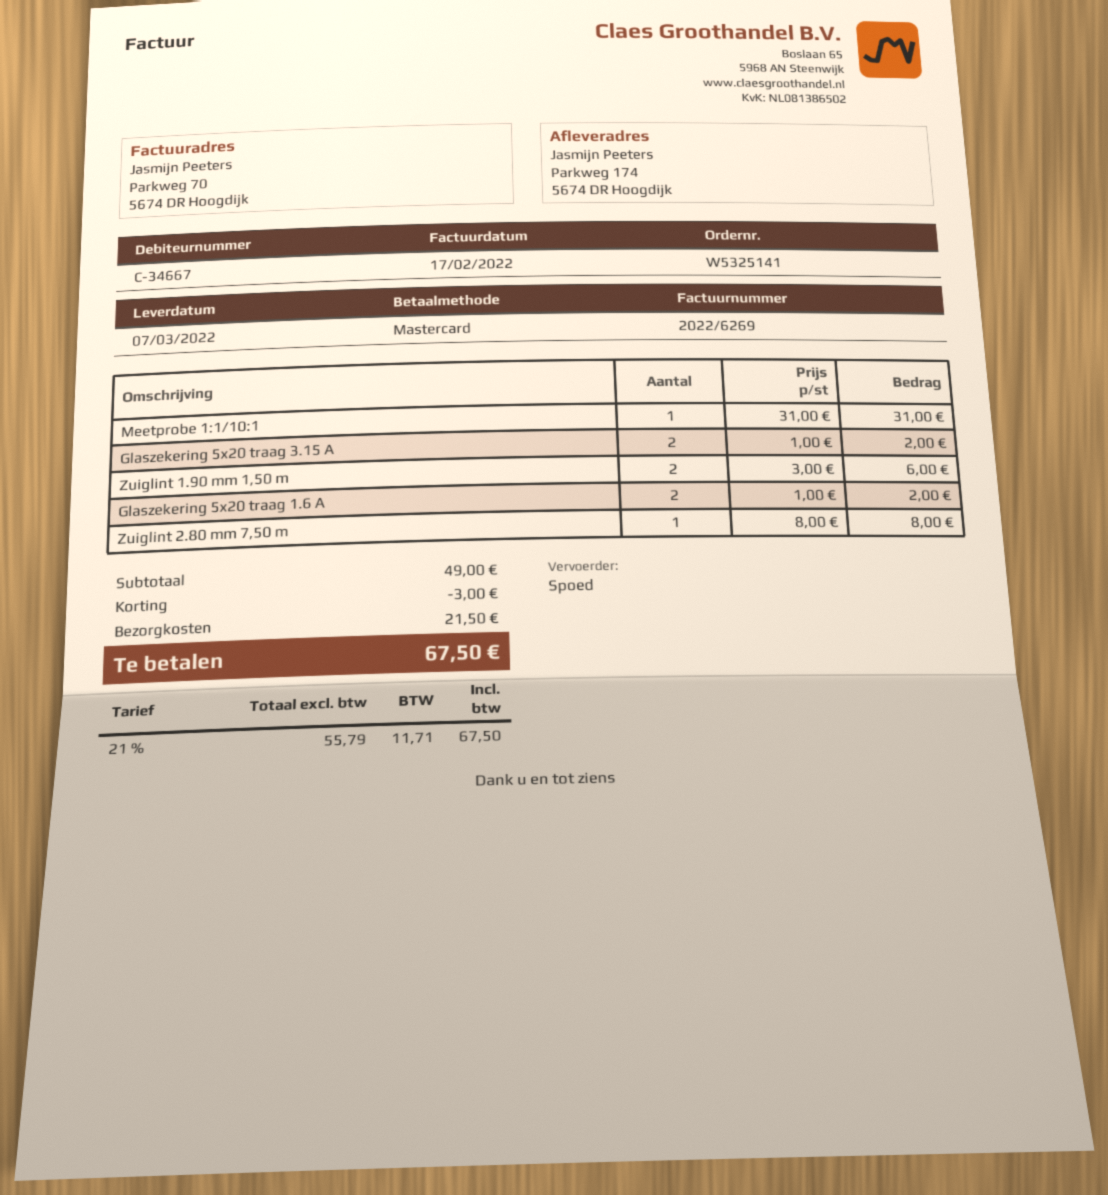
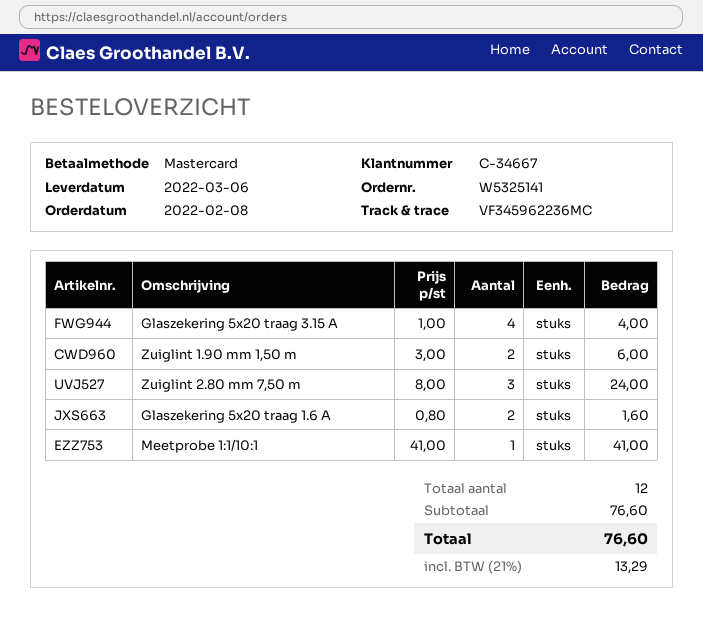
delivery date: 2022-03-07 -> 2022-03-06
Meetprobe 1:1/10:1: 1 x 31.00 = 31.00 -> 1 x 41.00 = 41.00
Glaszekering 5x20 traag 3.15 A: 2 x 1.00 = 2.00 -> 4 x 1.00 = 4.00
Glaszekering 5x20 traag 1.6 A: 2 x 1.00 = 2.00 -> 2 x 0.80 = 1.60
Zuiglint 2.80 mm 7,50 m: 1 x 8.00 = 8.00 -> 3 x 8.00 = 24.00
subtotal: 49.00 -> 76.60
discount: 3.00 -> none
shipping: 21.50 -> none
tax: 21% = 11.71 -> 21% = 13.29
total: 67.50 -> 76.60

